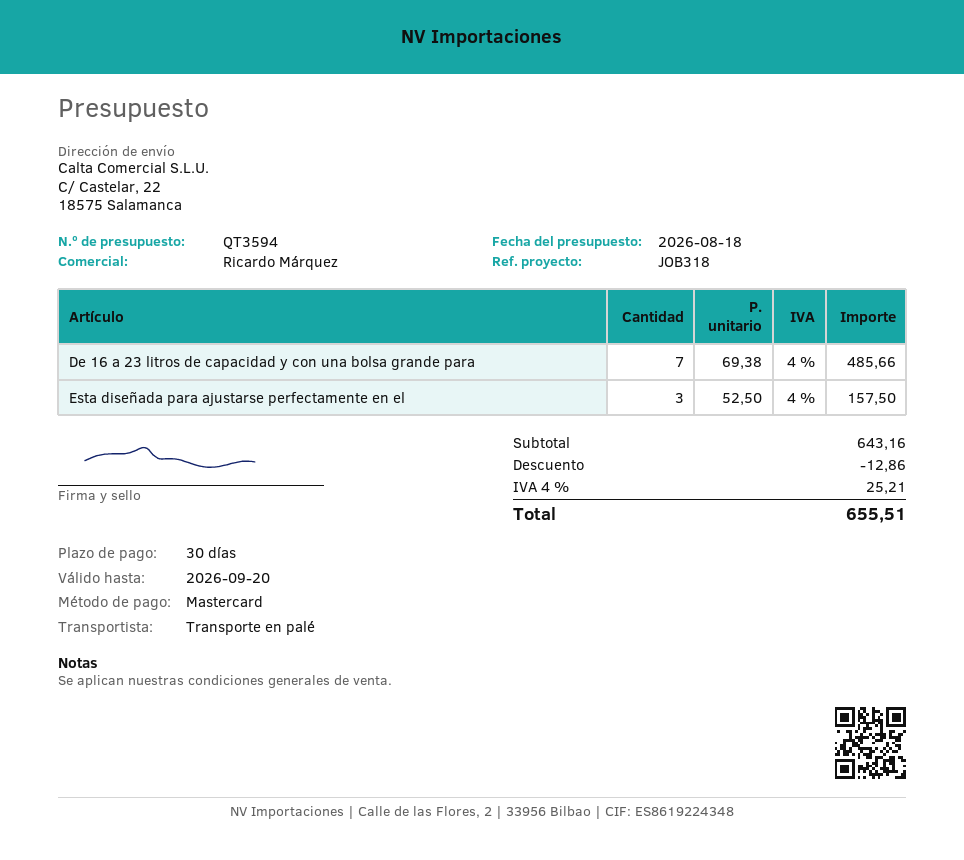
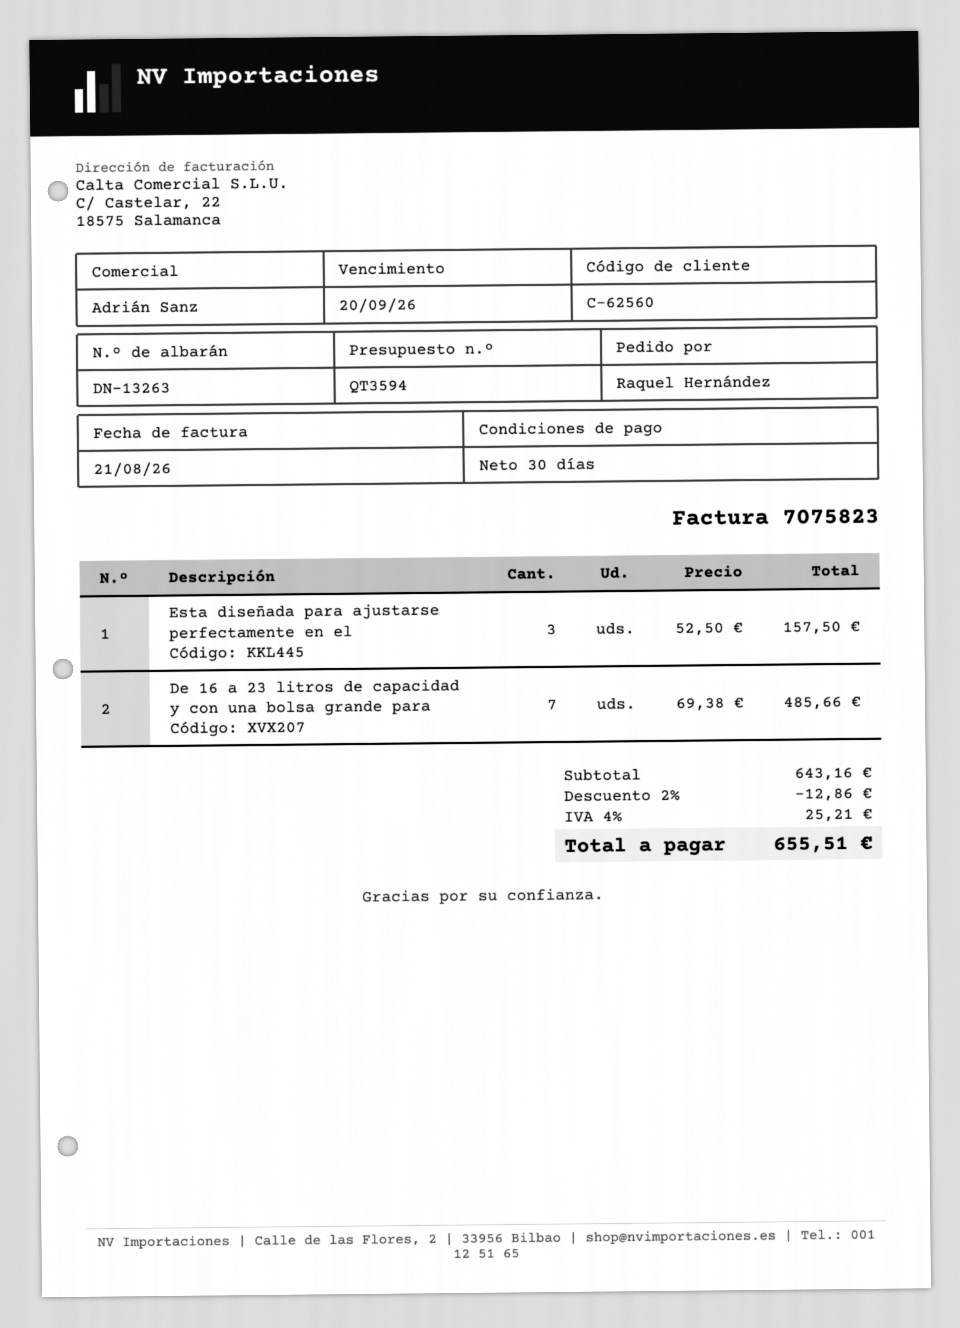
sales rep: Ricardo Márquez -> Adrián Sanz

